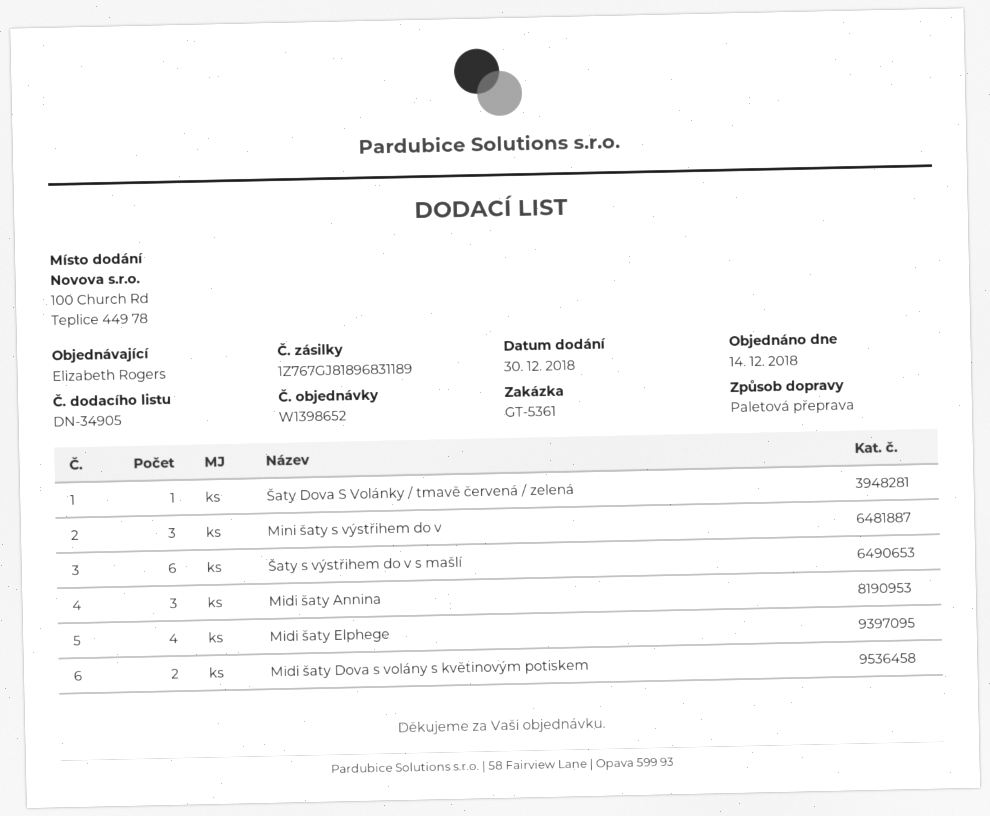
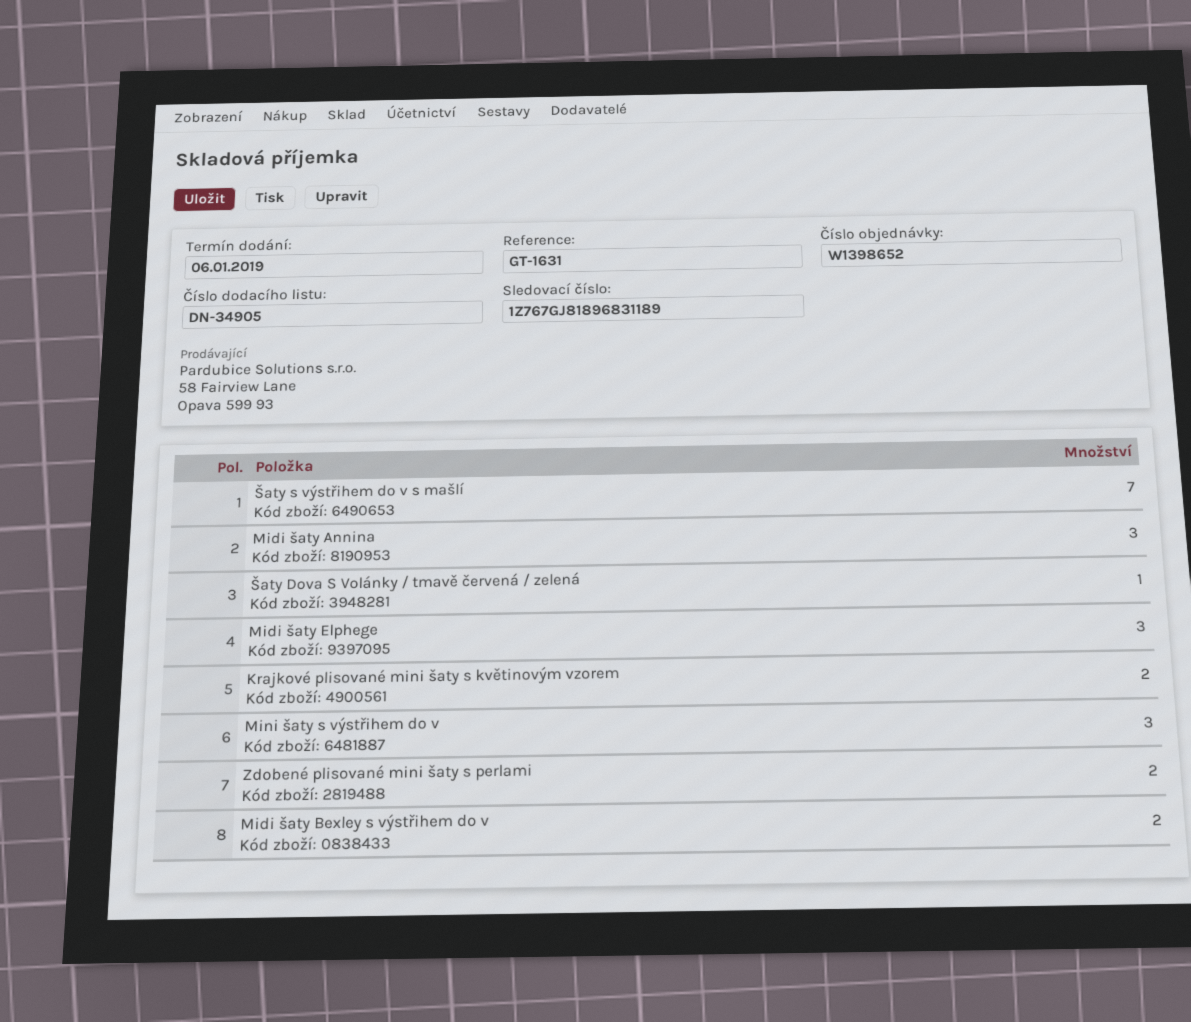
delivery date: 2018-12-30 -> 2019-01-06
reference: GT-5361 -> GT-1631
Šaty s výstřihem do v s mašlí: 6 -> 7
Midi šaty Elphege: 4 -> 3
Midi šaty Dova s volány s květinovým potiskem: 2 -> none
Krajkové plisované mini šaty s květinovým vzorem: none -> 2
Zdobené plisované mini šaty s perlami: none -> 2
Midi šaty Bexley s výstřihem do v: none -> 2

